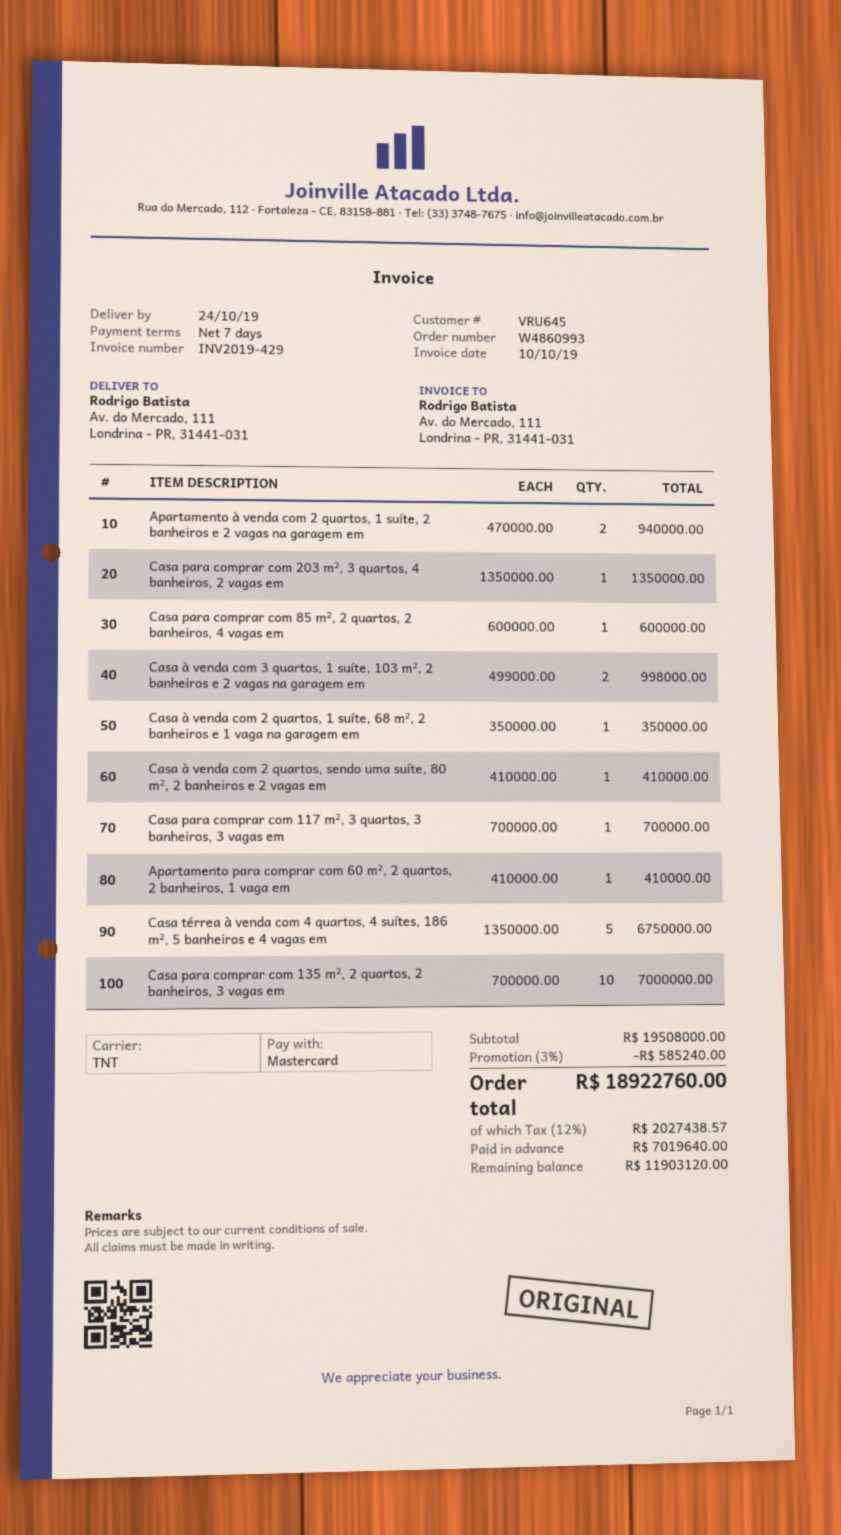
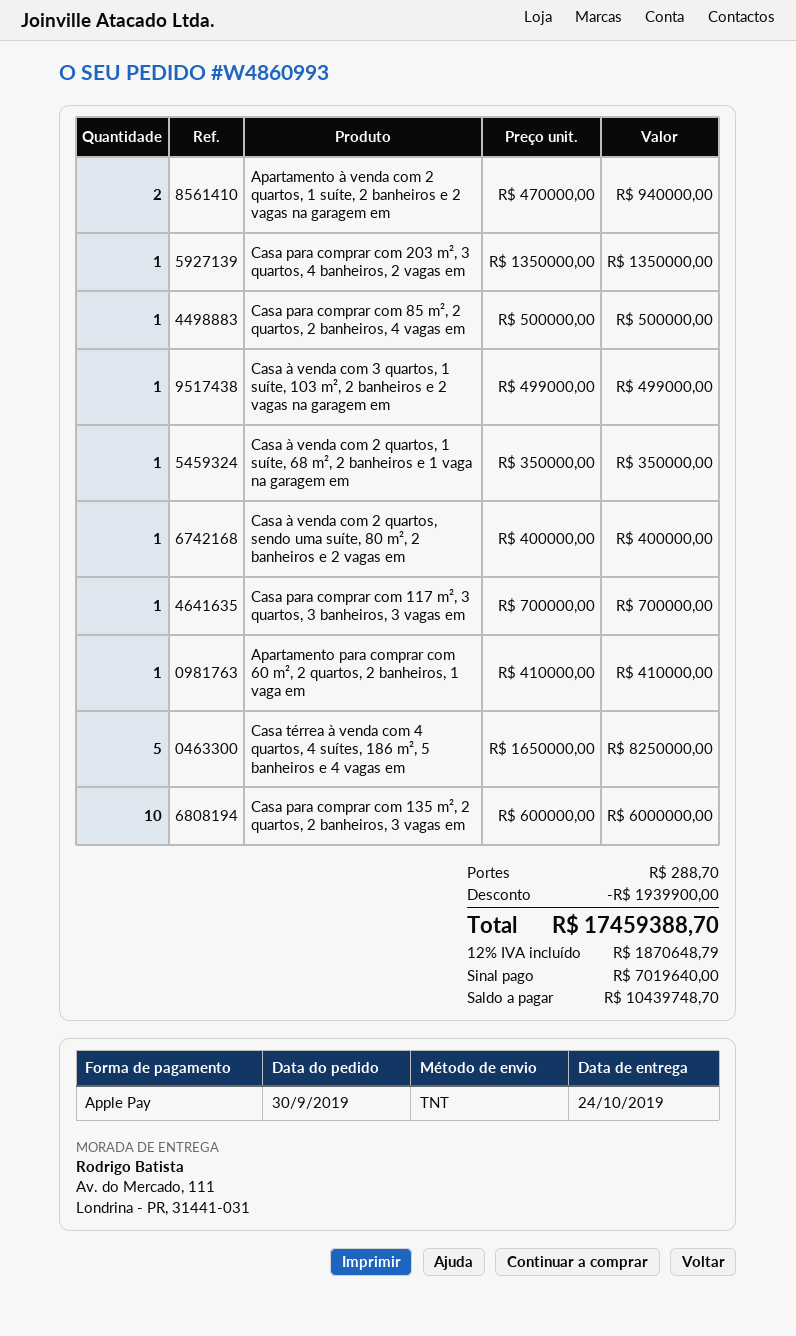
payment method: Mastercard -> Apple Pay
Casa para comprar com 85 m², 2 quartos, 2 banheiros, 4 vagas em: 1 x 600000.00 = 600000.00 -> 1 x 500000.00 = 500000.00
Casa à venda com 3 quartos, 1 suíte, 103 m², 2 banheiros e 2 vagas na garagem em: 2 x 499000.00 = 998000.00 -> 1 x 499000.00 = 499000.00
Casa à venda com 2 quartos, sendo uma suíte, 80 m², 2 banheiros e 2 vagas em: 1 x 410000.00 = 410000.00 -> 1 x 400000.00 = 400000.00
Casa térrea à venda com 4 quartos, 4 suítes, 186 m², 5 banheiros e 4 vagas em: 5 x 1350000.00 = 6750000.00 -> 5 x 1650000.00 = 8250000.00
Casa para comprar com 135 m², 2 quartos, 2 banheiros, 3 vagas em: 10 x 700000.00 = 7000000.00 -> 10 x 600000.00 = 6000000.00
discount: 585240.00 -> 1939900.00
shipping: none -> 288.70
tax: 12% = 2027438.57 -> 12% = 1870648.79
total: 18922760.00 -> 17459388.70
balance: 11903120.00 -> 10439748.70

